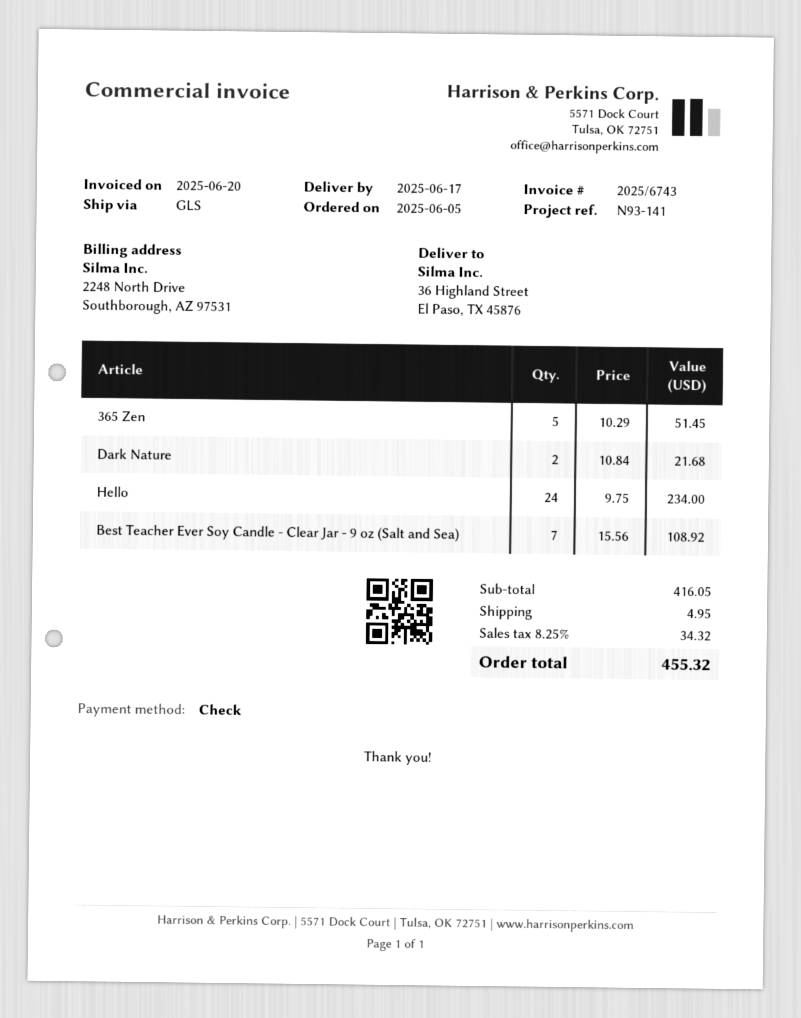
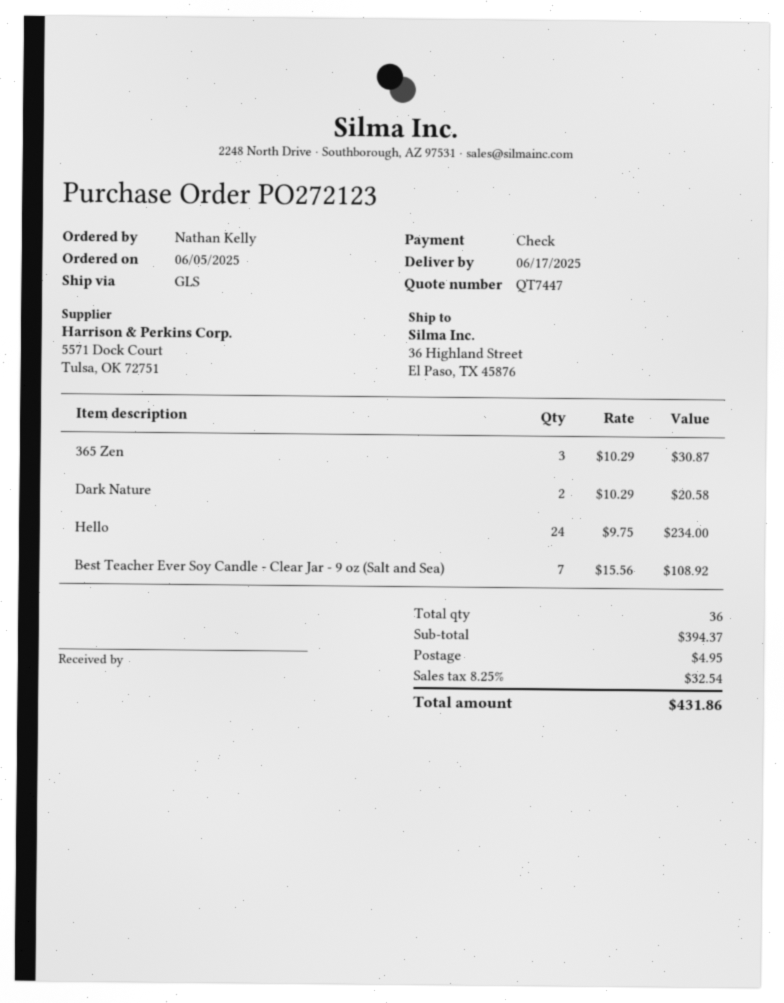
365 Zen: 5 x 10.29 = 51.45 -> 3 x 10.29 = 30.87
Dark Nature: 2 x 10.84 = 21.68 -> 2 x 10.29 = 20.58
subtotal: 416.05 -> 394.37
tax: 8.25% = 34.32 -> 8.25% = 32.54
total: 455.32 -> 431.86

